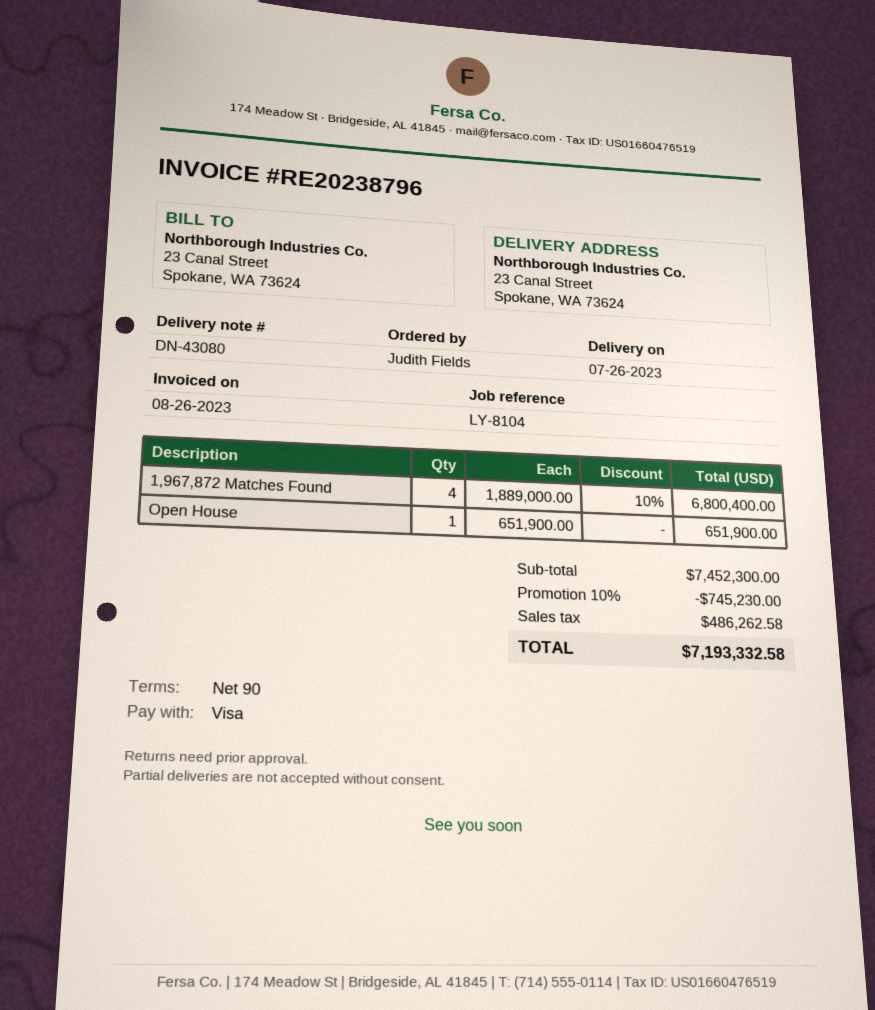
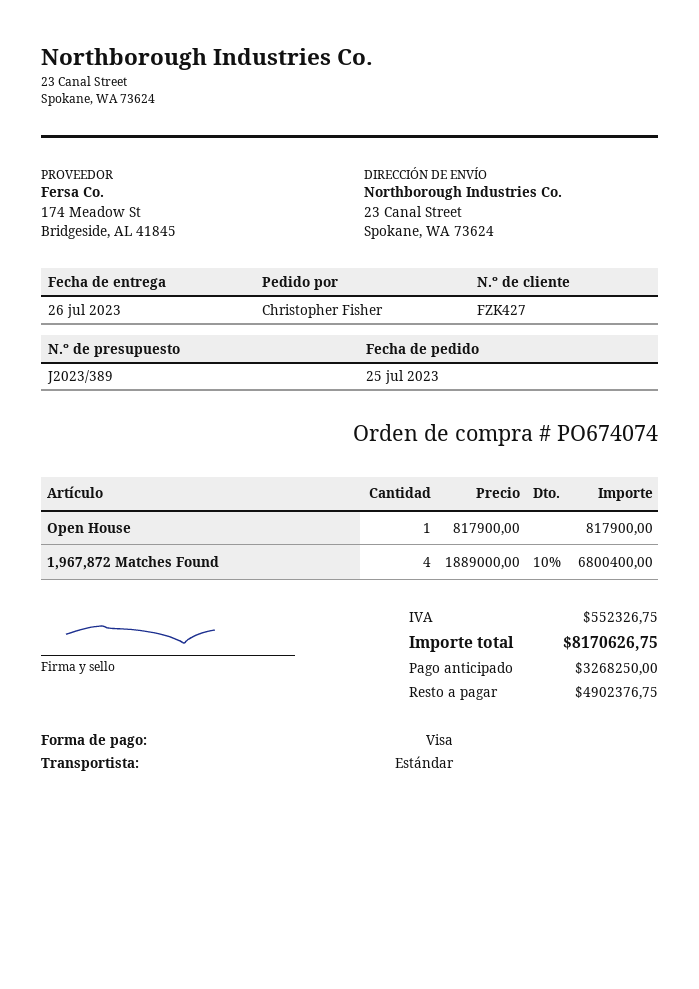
ordered by: Judith Fields -> Christopher Fisher
Open House: 1 x 651900.00 = 651900.00 -> 1 x 817900.00 = 817900.00
discount: 10% = 745230.00 -> none
tax: 486262.58 -> 552326.75
total: 7193332.58 -> 8170626.75

